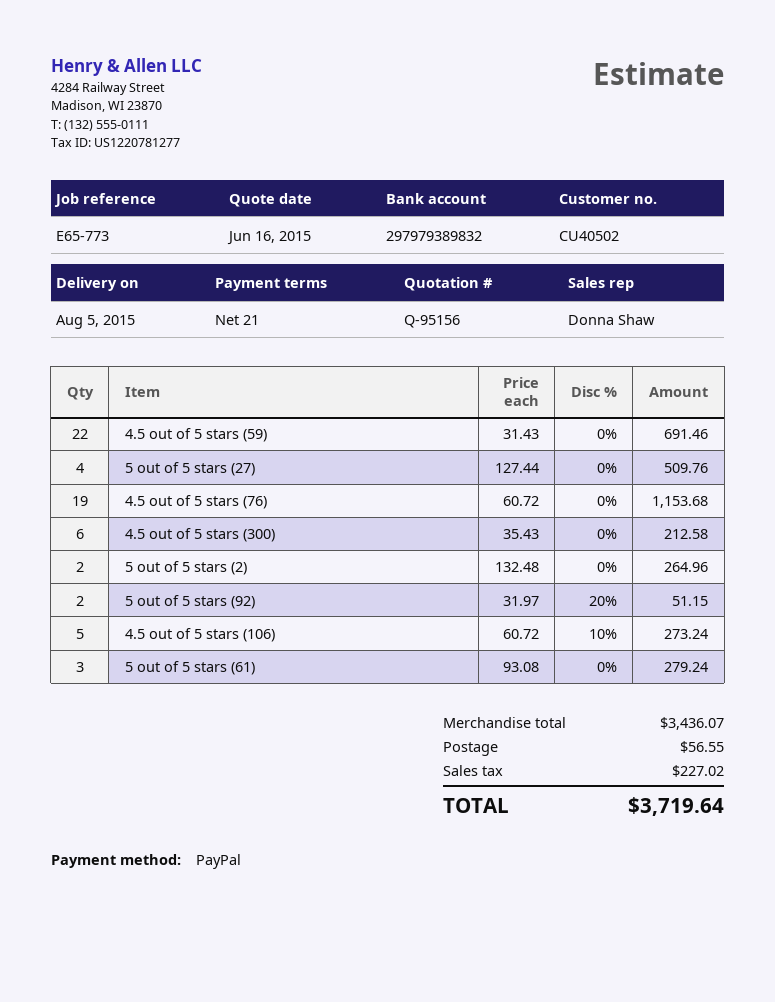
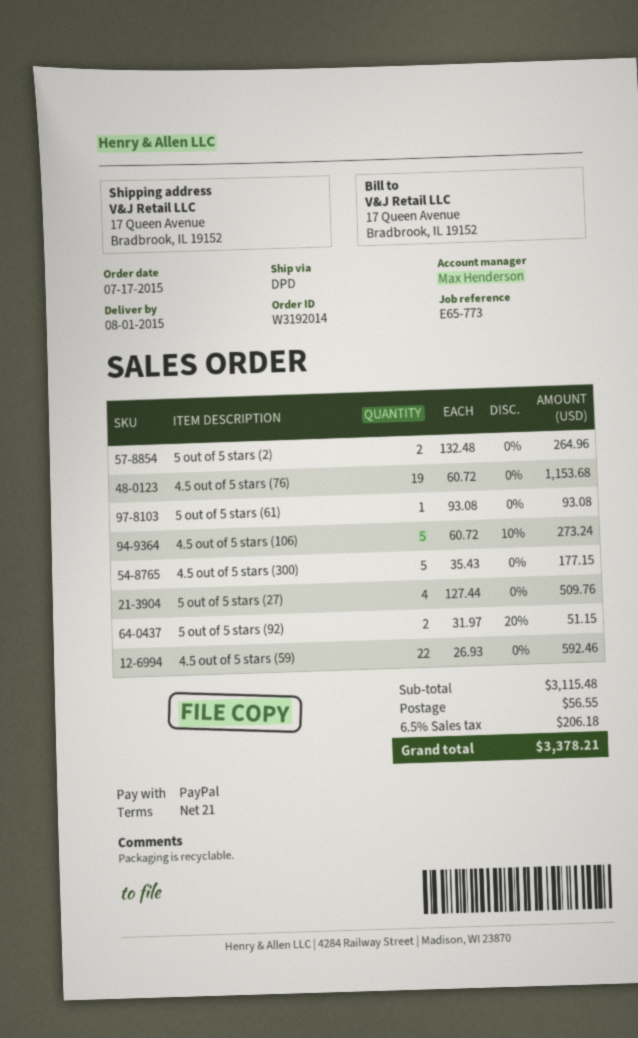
delivery date: 2015-08-05 -> 2015-08-01
sales rep: Donna Shaw -> Max Henderson
4.5 out of 5 stars (59): 22 x 31.43 = 691.46 -> 22 x 26.93 = 592.46
4.5 out of 5 stars (300): 6 x 35.43 = 212.58 -> 5 x 35.43 = 177.15
5 out of 5 stars (61): 3 x 93.08 = 279.24 -> 1 x 93.08 = 93.08
subtotal: 3436.07 -> 3115.48
tax: 227.02 -> 206.18
total: 3719.64 -> 3378.21

